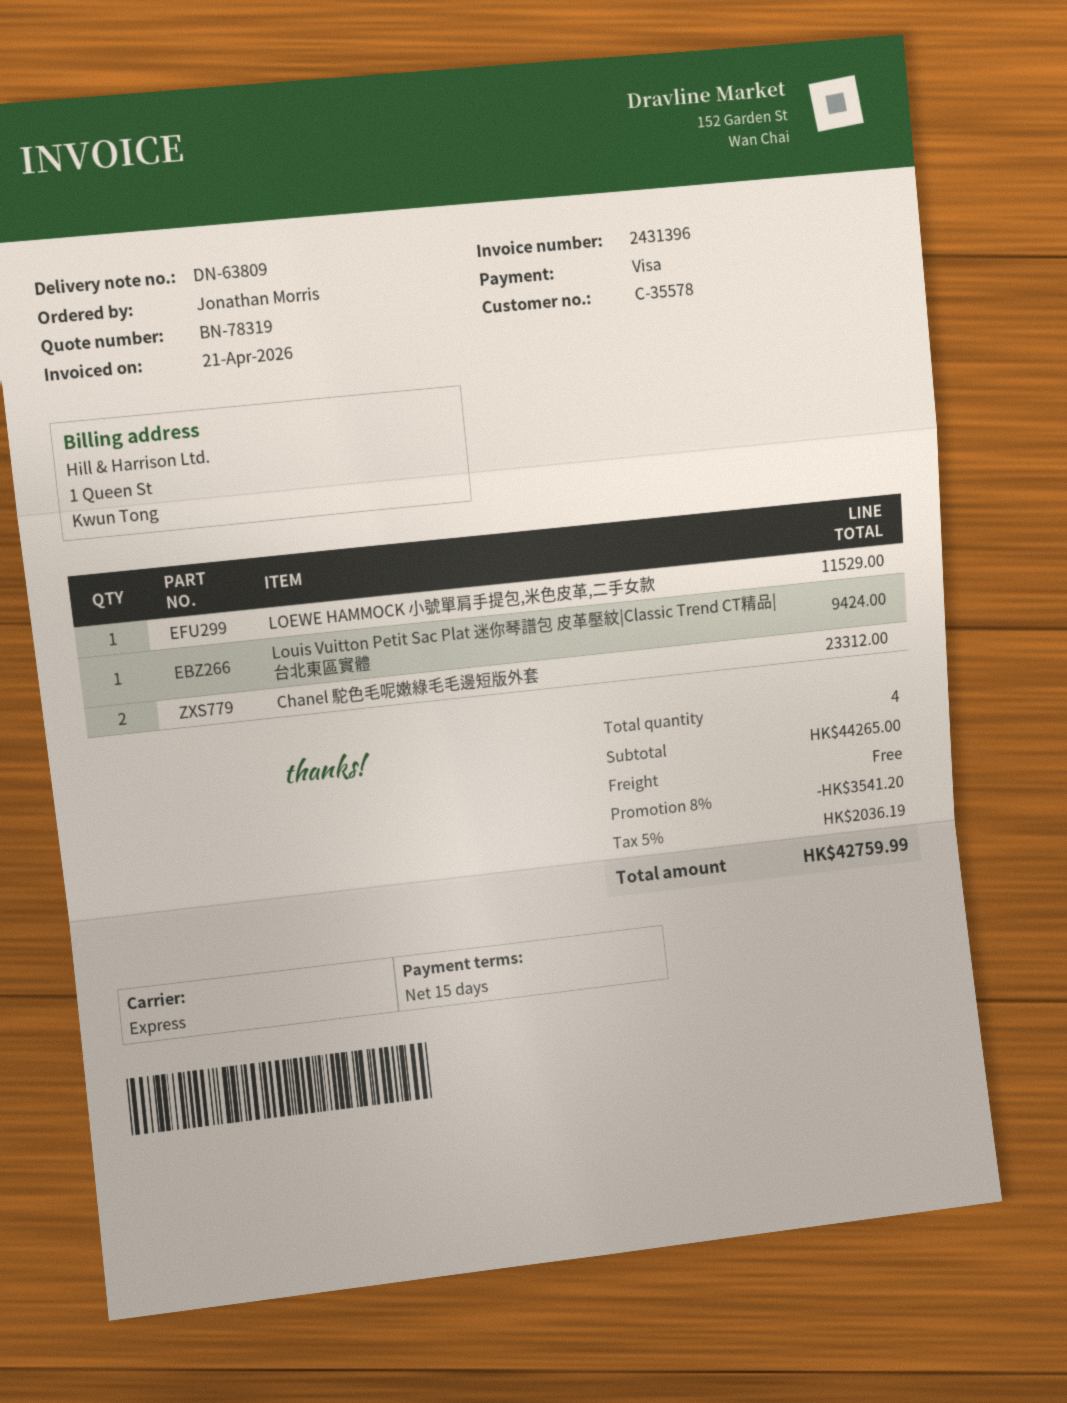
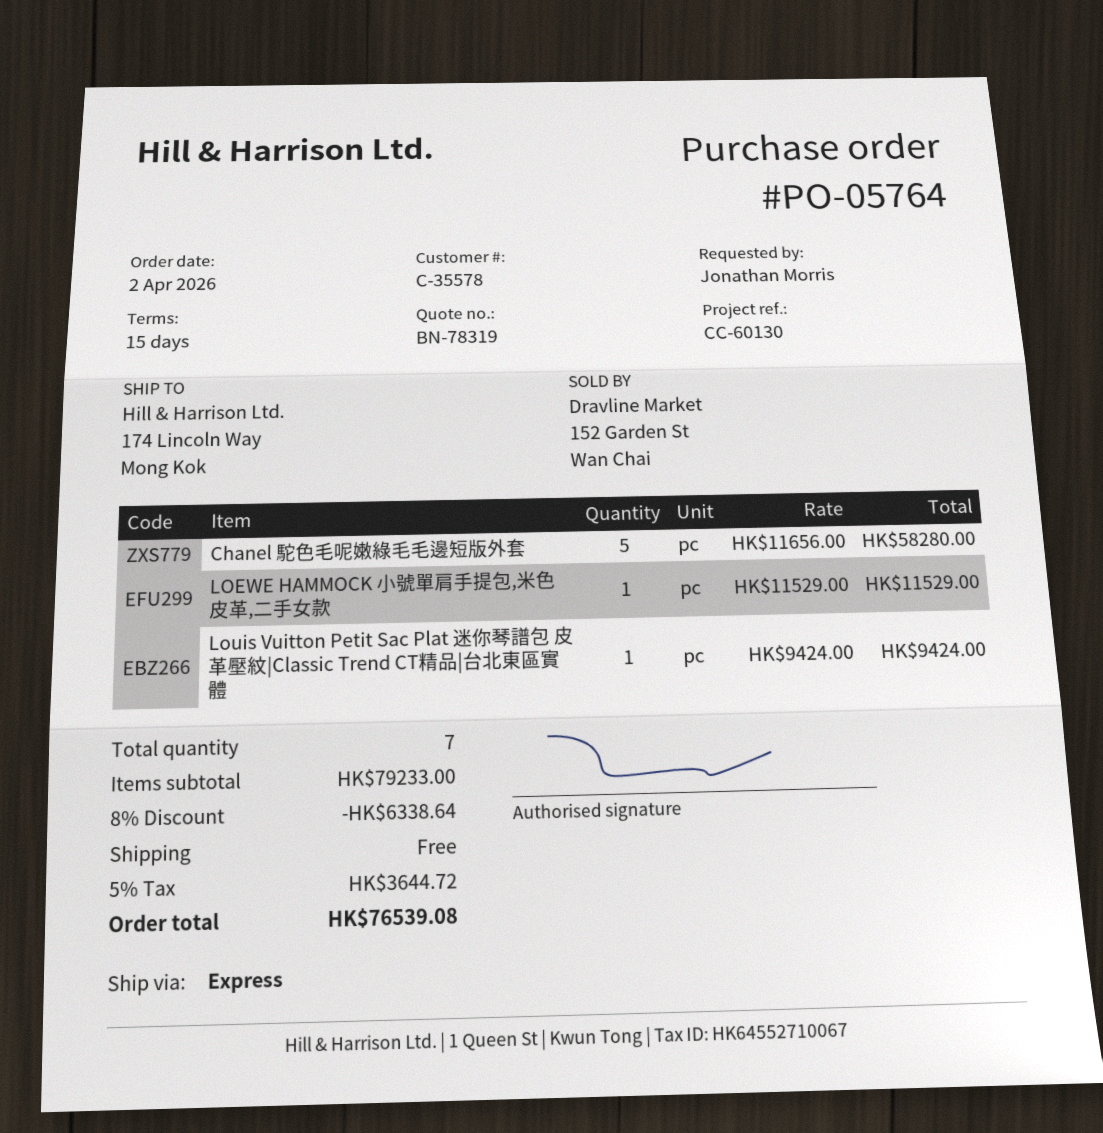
Chanel 駝色毛呢嫩綠毛毛邊短版外套: 2 for 23312.00 -> 5 for 58280.00
total quantity: 4 -> 7
subtotal: 44265.00 -> 79233.00
discount: 8% = 3541.20 -> 8% = 6338.64
tax: 5% = 2036.19 -> 5% = 3644.72
total: 42759.99 -> 76539.08

